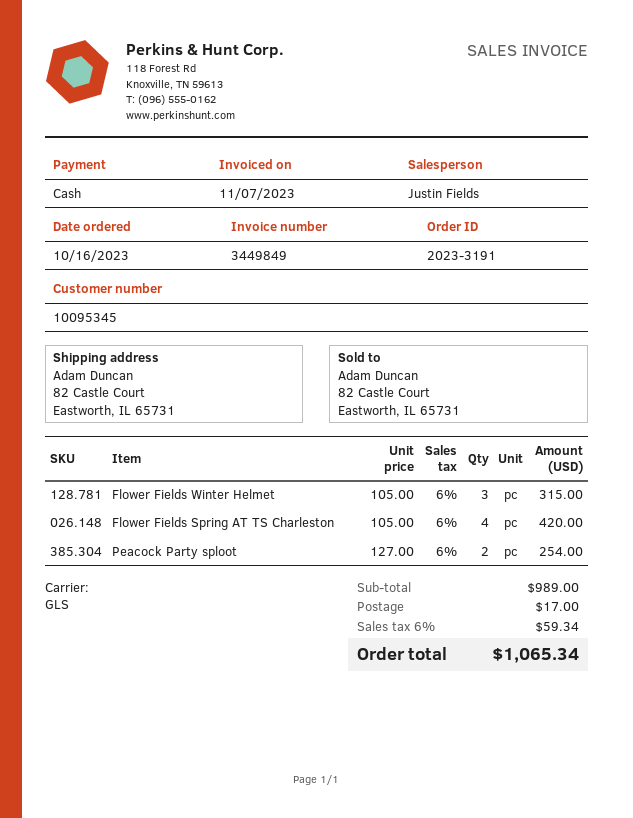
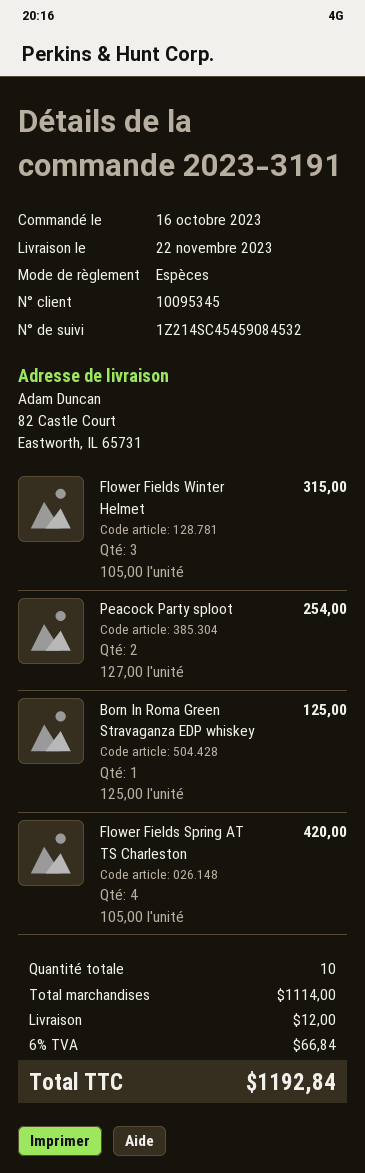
Born In Roma Green Stravaganza EDP whiskey: none -> 1 x 125.00 = 125.00
subtotal: 989.00 -> 1114.00
shipping: 17.00 -> 12.00
tax: 6% = 59.34 -> 6% = 66.84
total: 1065.34 -> 1192.84

